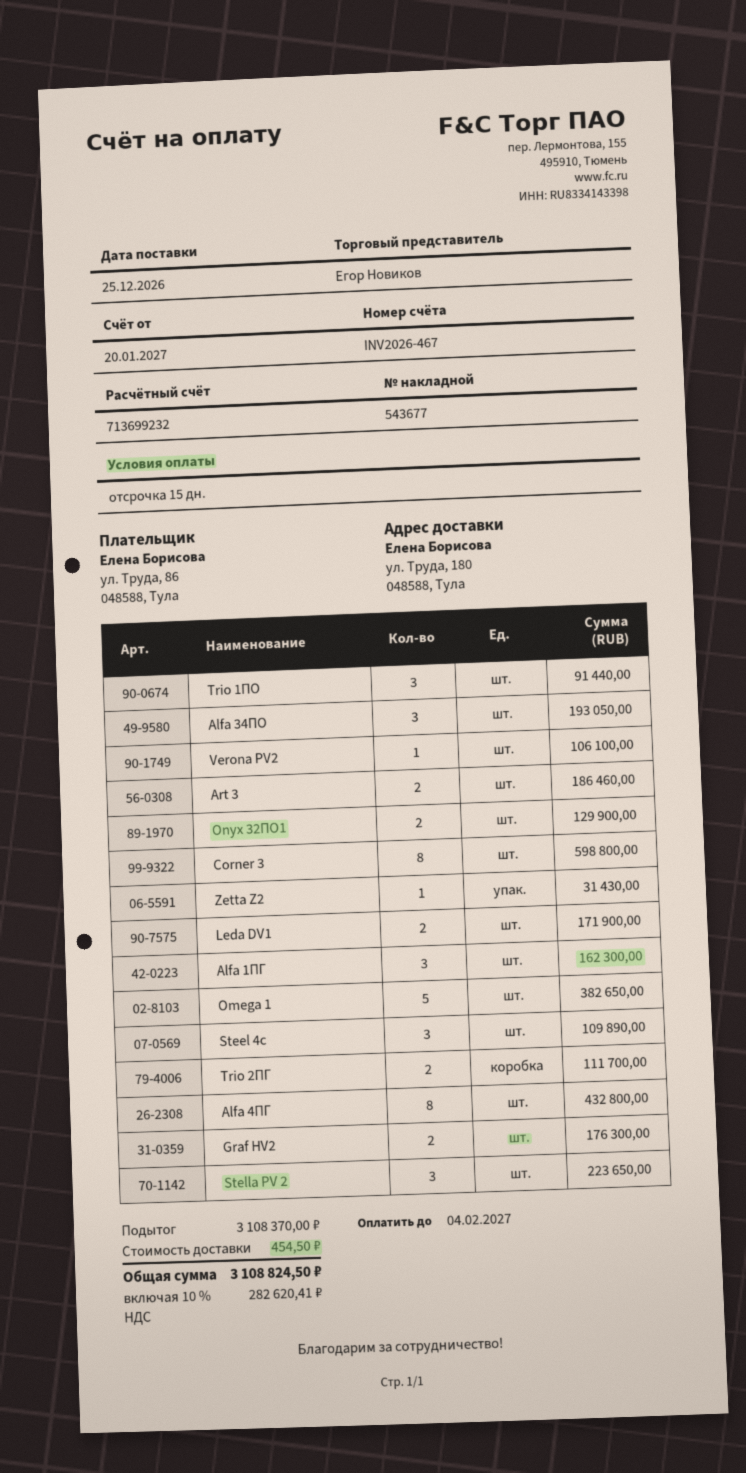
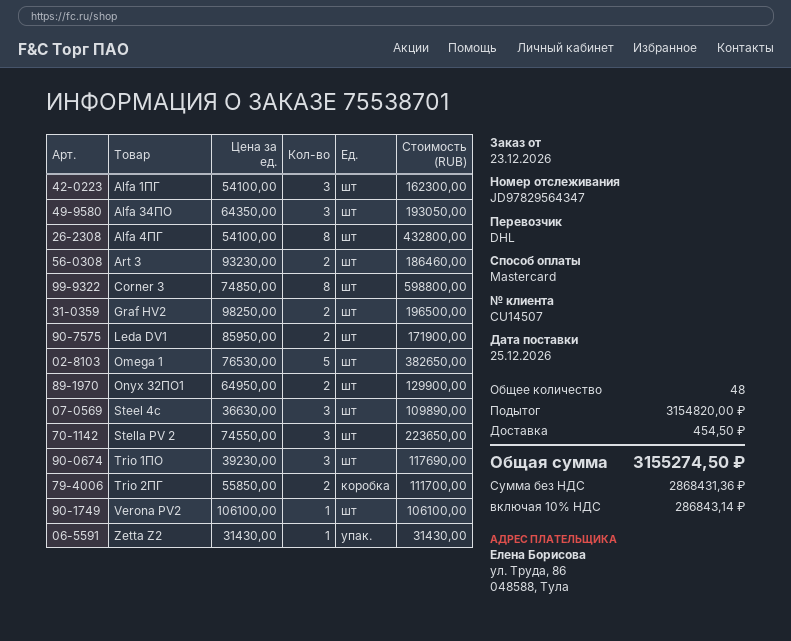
Trio 1ПО: 3 for 91440.00 -> 3 for 117690.00
Graf HV2: 2 for 176300.00 -> 2 for 196500.00
subtotal: 3108370.00 -> 3154820.00
tax: 10% = 282620.41 -> 10% = 286843.14
total: 3108824.50 -> 3155274.50

